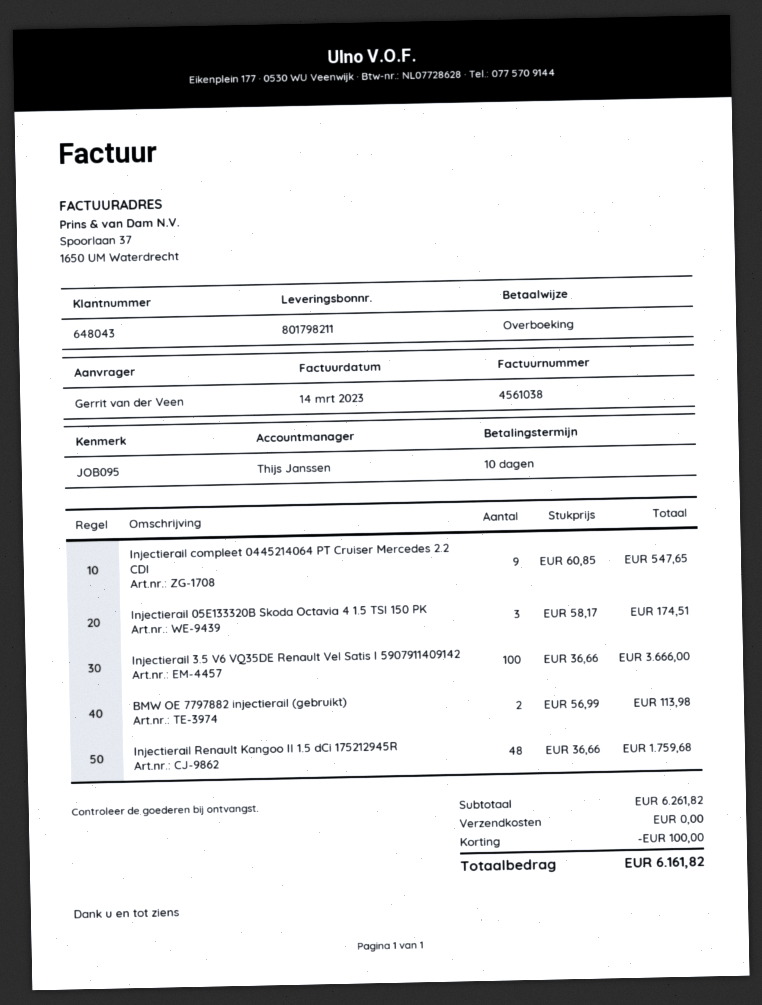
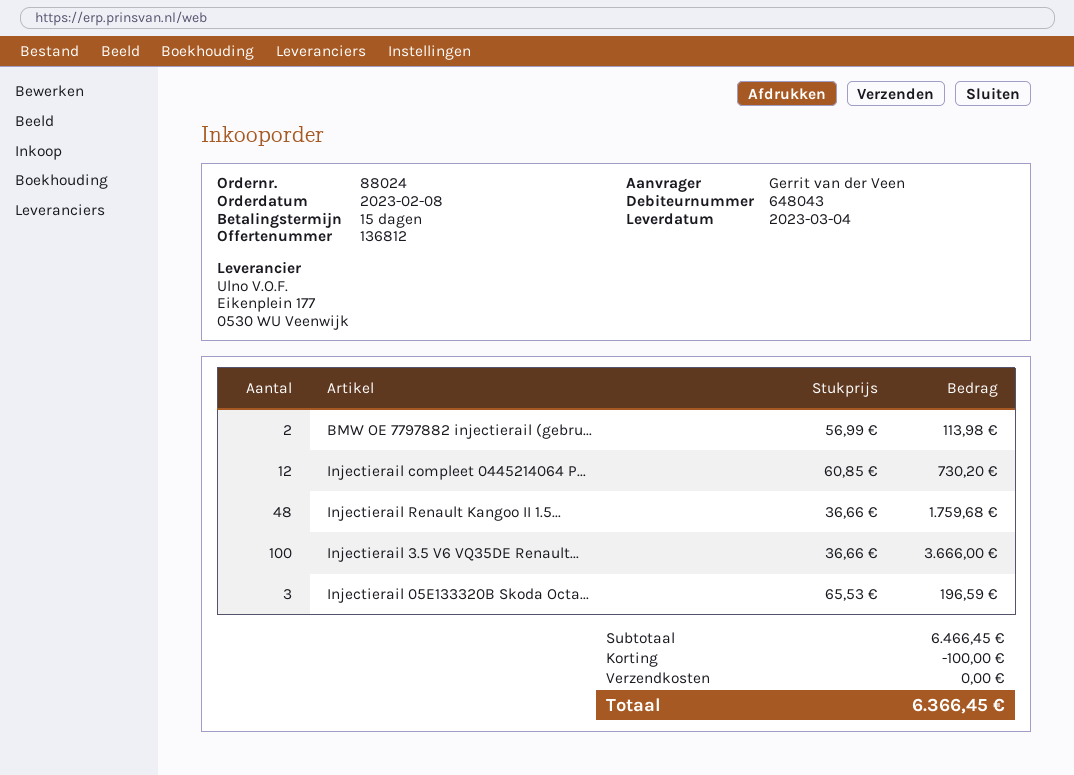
payment terms: 10 days -> 15 days
Injectierail compleet 0445214064 PT Cruiser Mercedes 2.2 CDI: 9 x 60.85 = 547.65 -> 12 x 60.85 = 730.20
Injectierail 05E133320B Skoda Octavia 4 1.5 TSI 150 PK: 3 x 58.17 = 174.51 -> 3 x 65.53 = 196.59
subtotal: 6261.82 -> 6466.45
total: 6161.82 -> 6366.45

